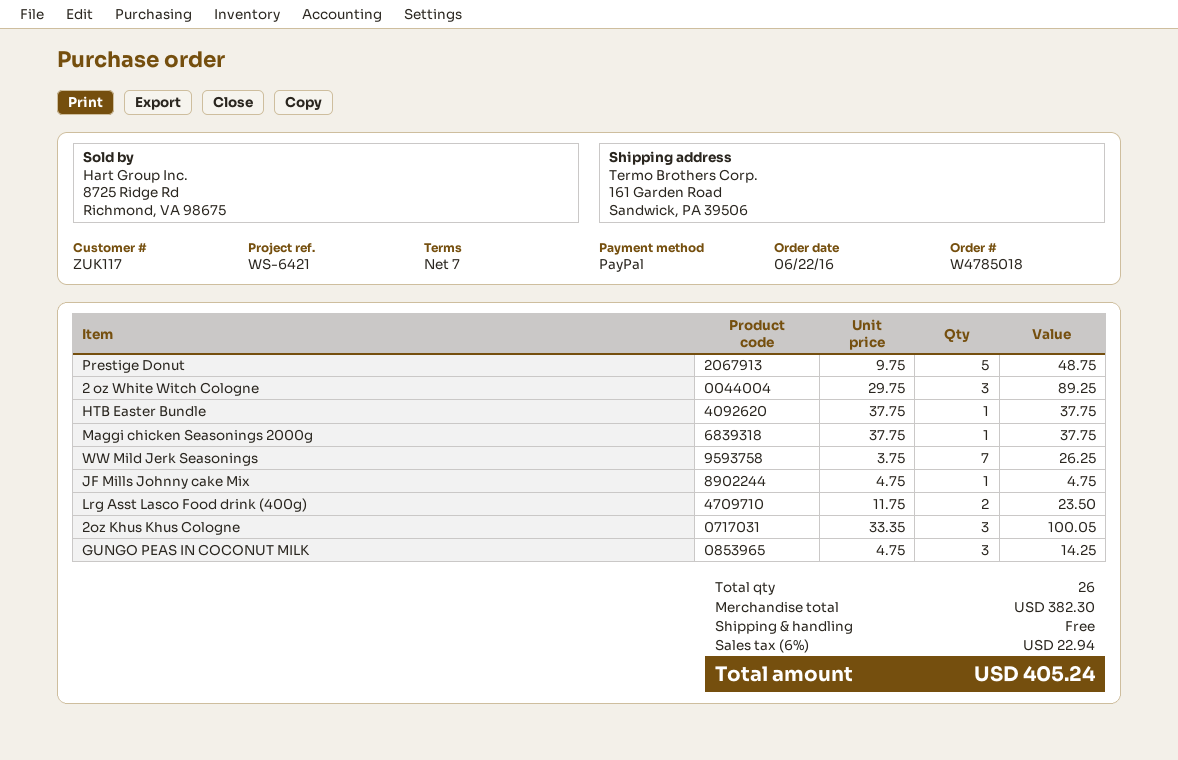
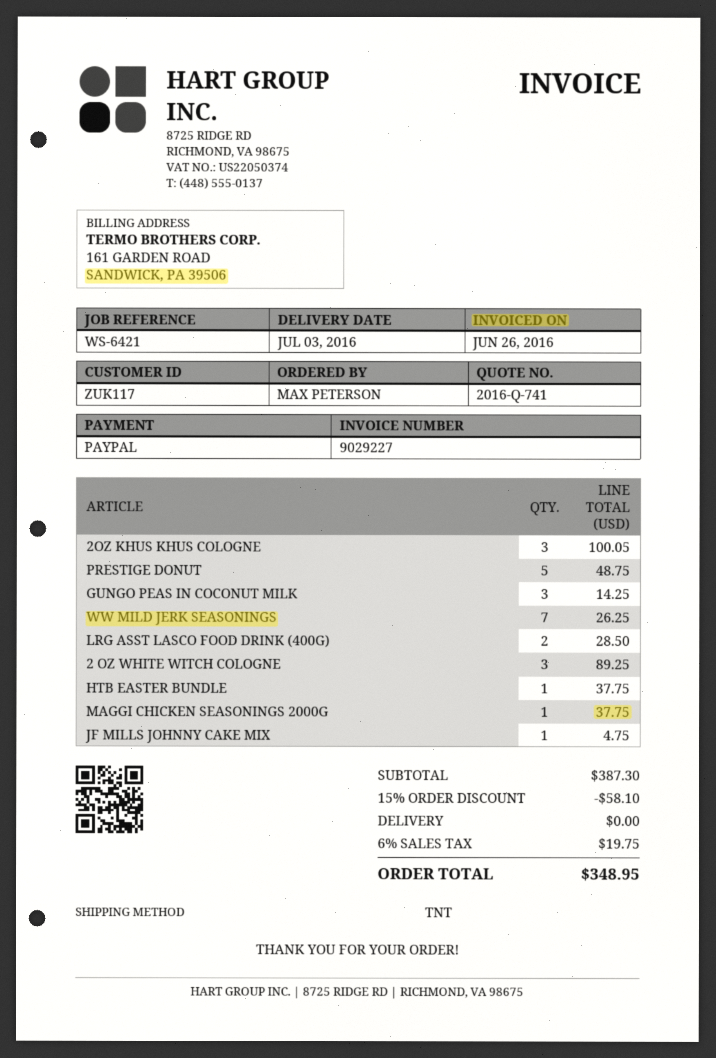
Lrg Asst Lasco Food drink (400g): 2 for 23.50 -> 2 for 28.50
subtotal: 382.30 -> 387.30
discount: none -> 15% = 58.10
tax: 6% = 22.94 -> 6% = 19.75
total: 405.24 -> 348.95

